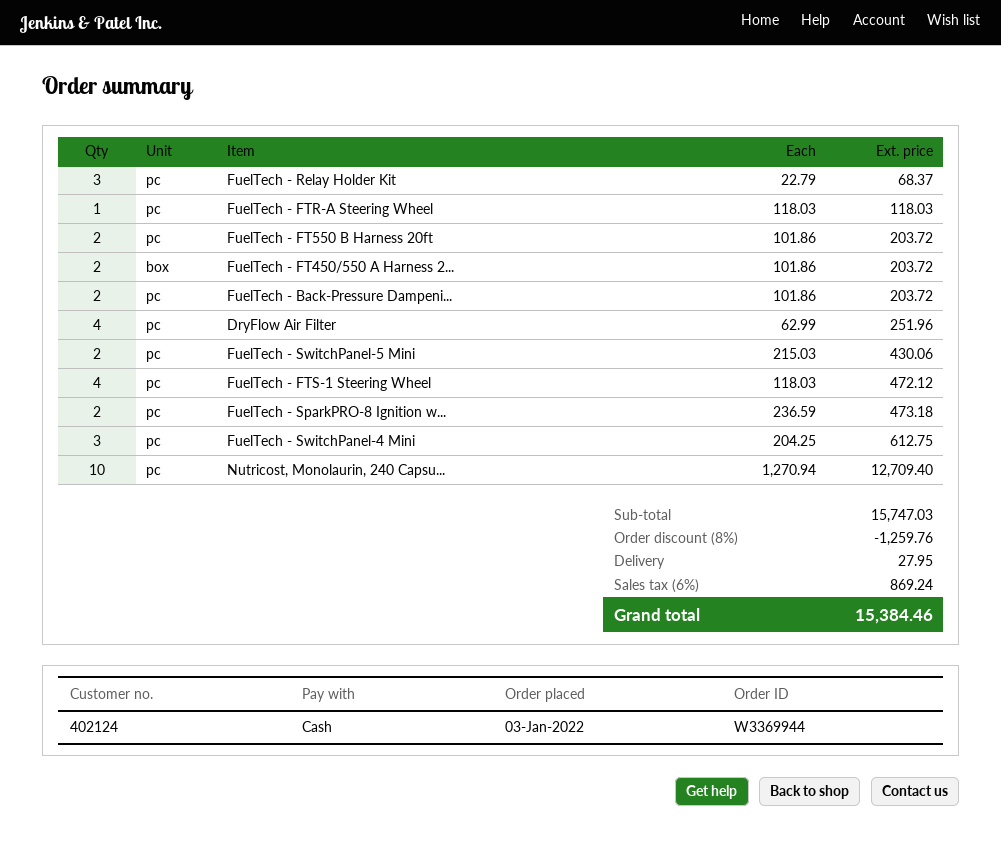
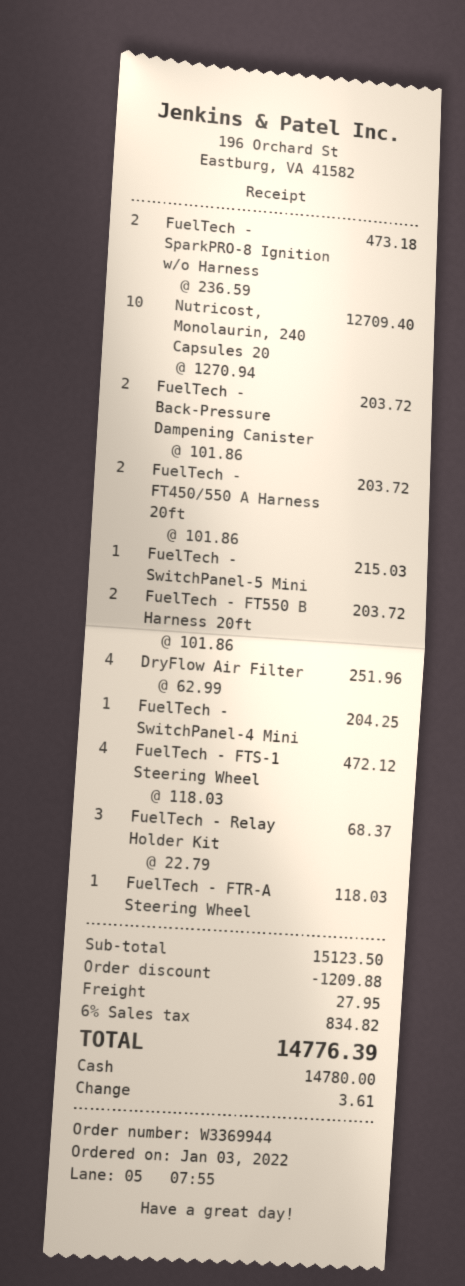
FuelTech - SwitchPanel-5 Mini: 2 x 215.03 = 430.06 -> 1 x 215.03 = 215.03
FuelTech - SwitchPanel-4 Mini: 3 x 204.25 = 612.75 -> 1 x 204.25 = 204.25
subtotal: 15747.03 -> 15123.50
discount: 1259.76 -> 1209.88
tax: 6% = 869.24 -> 6% = 834.82
total: 15384.46 -> 14776.39

